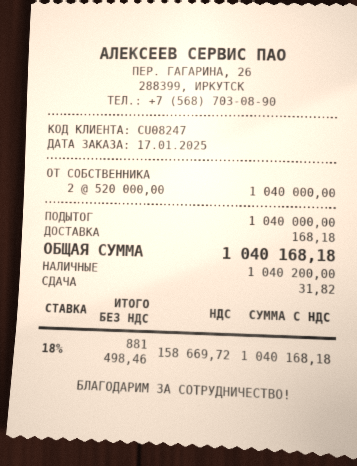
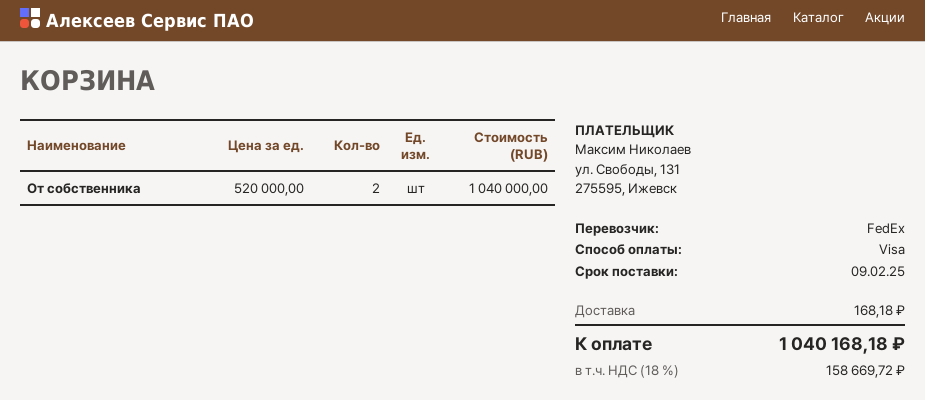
payment method: cash -> Visa

